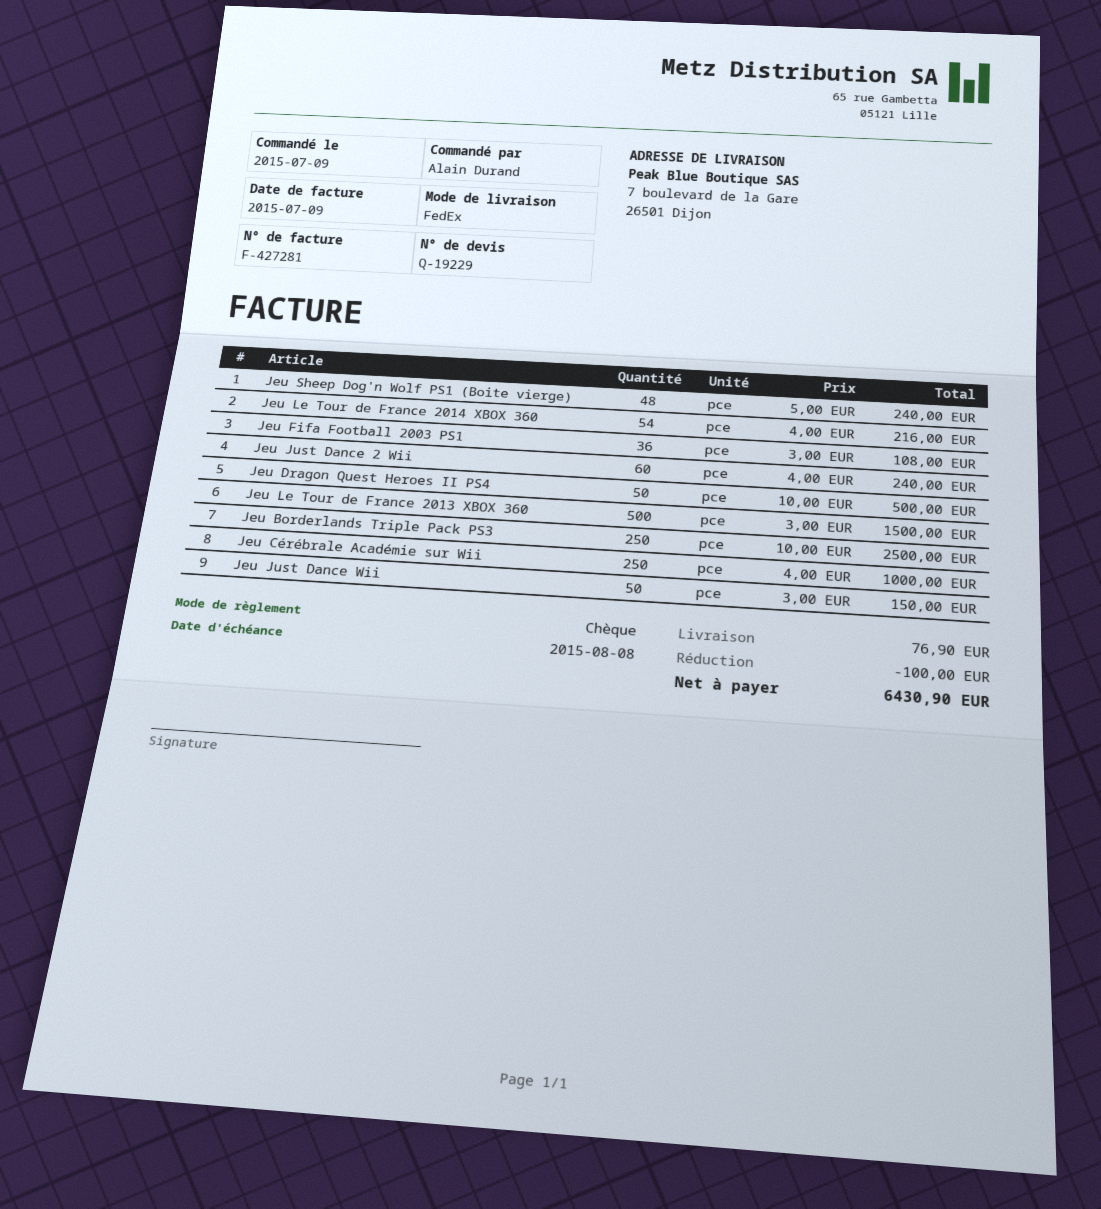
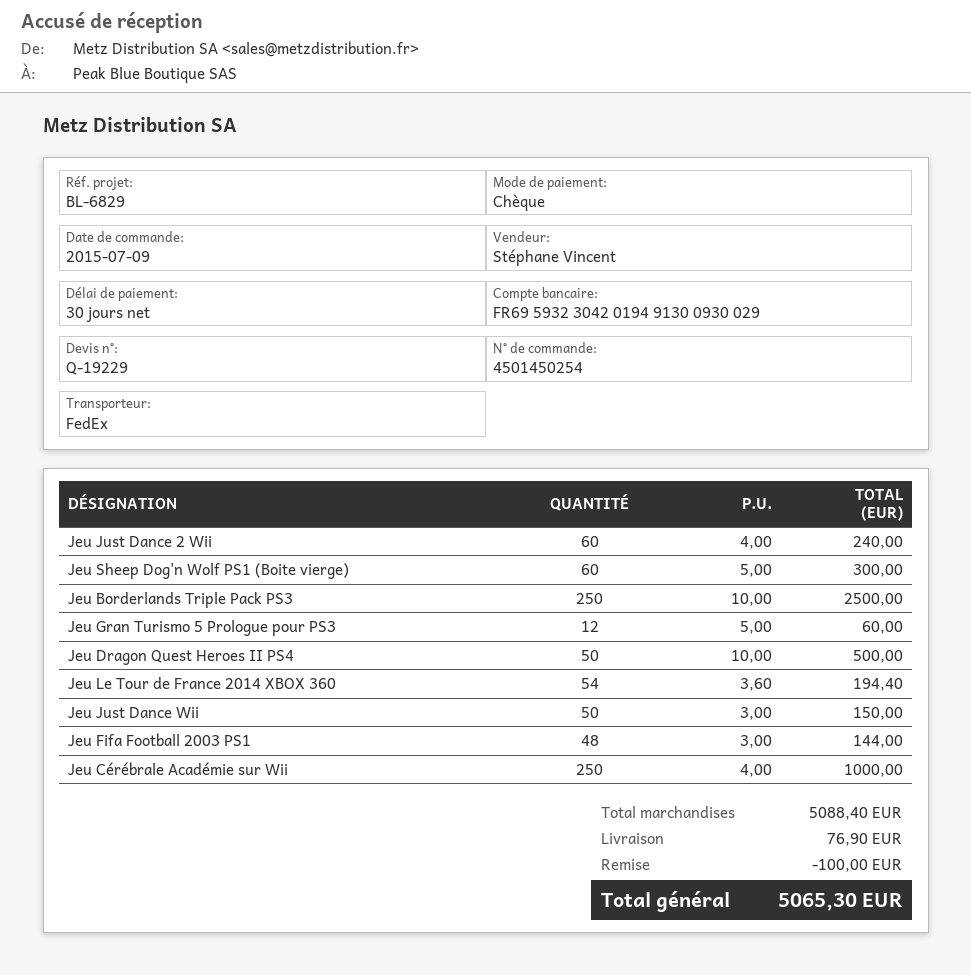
Jeu Sheep Dog'n Wolf PS1 (Boite vierge): 48 x 5.00 = 240.00 -> 60 x 5.00 = 300.00
Jeu Le Tour de France 2014 XBOX 360: 54 x 4.00 = 216.00 -> 54 x 3.60 = 194.40
Jeu Fifa Football 2003 PS1: 36 x 3.00 = 108.00 -> 48 x 3.00 = 144.00
Jeu Le Tour de France 2013 XBOX 360: 500 x 3.00 = 1500.00 -> none
Jeu Gran Turismo 5 Prologue pour PS3: none -> 12 x 5.00 = 60.00
total: 6430.90 -> 5065.30

